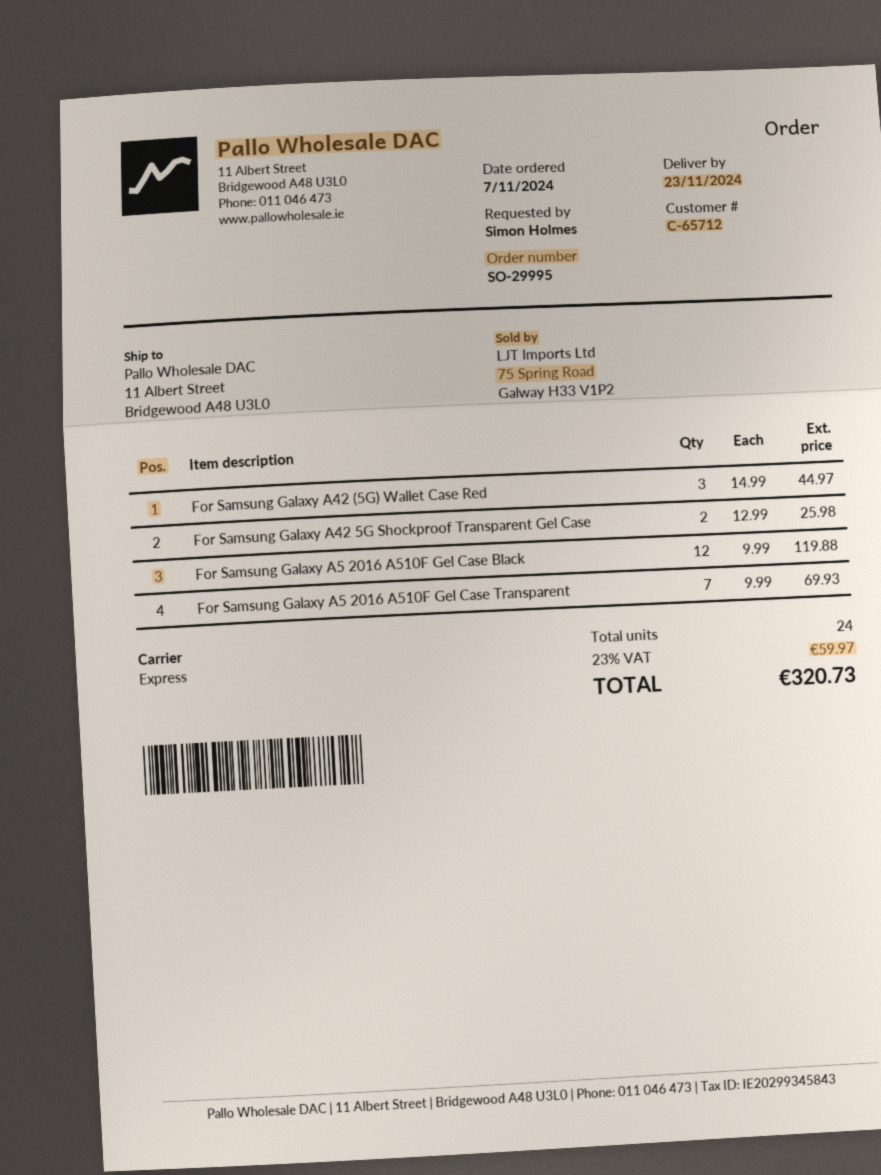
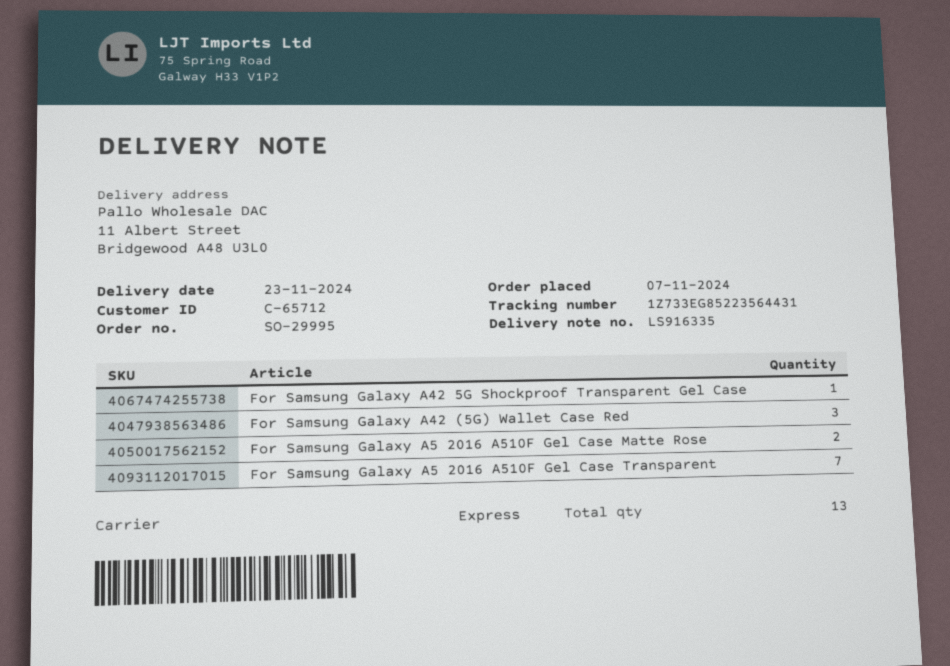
For Samsung Galaxy A42 5G Shockproof Transparent Gel Case: 2 -> 1
For Samsung Galaxy A5 2016 A510F Gel Case Black: 12 -> none
For Samsung Galaxy A5 2016 A510F Gel Case Matte Rose: none -> 2
total quantity: 24 -> 13

